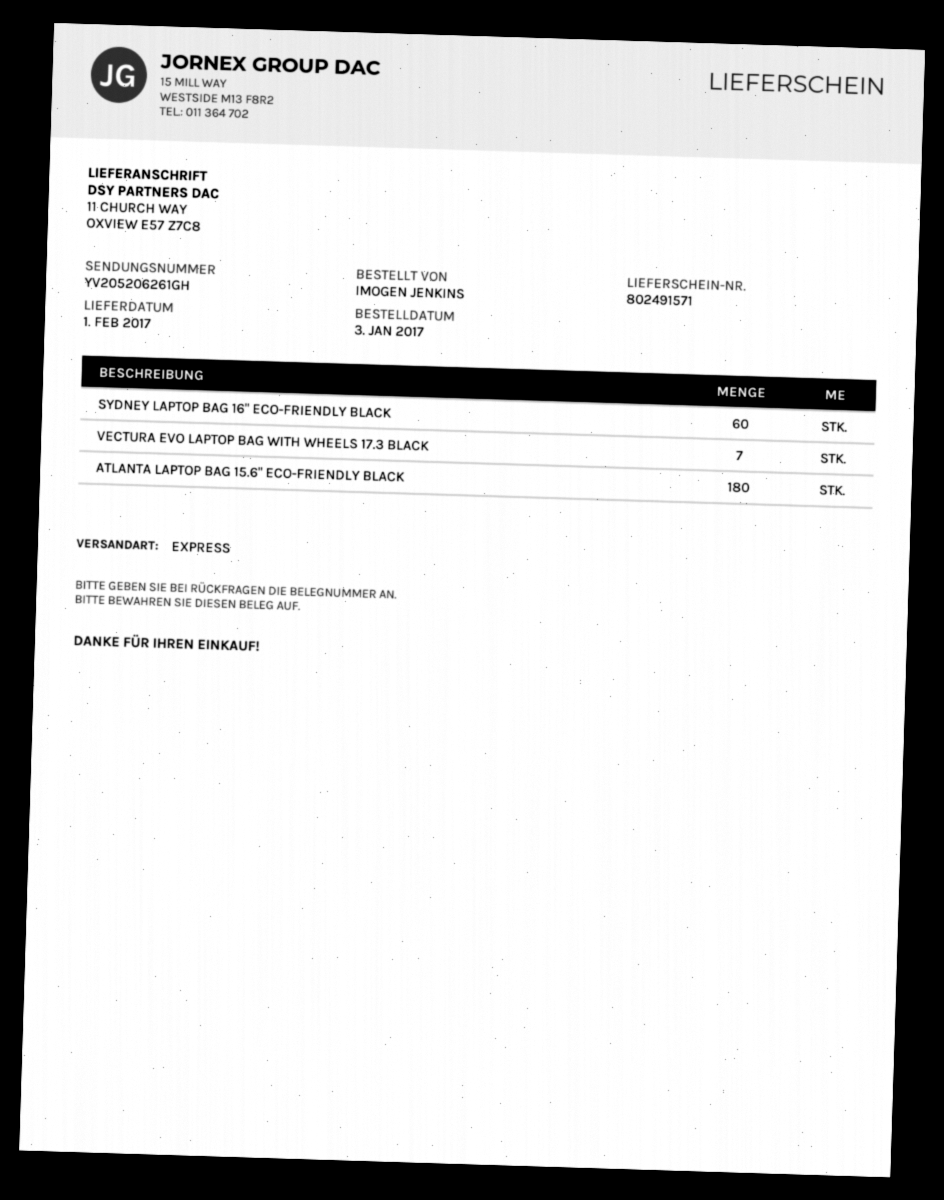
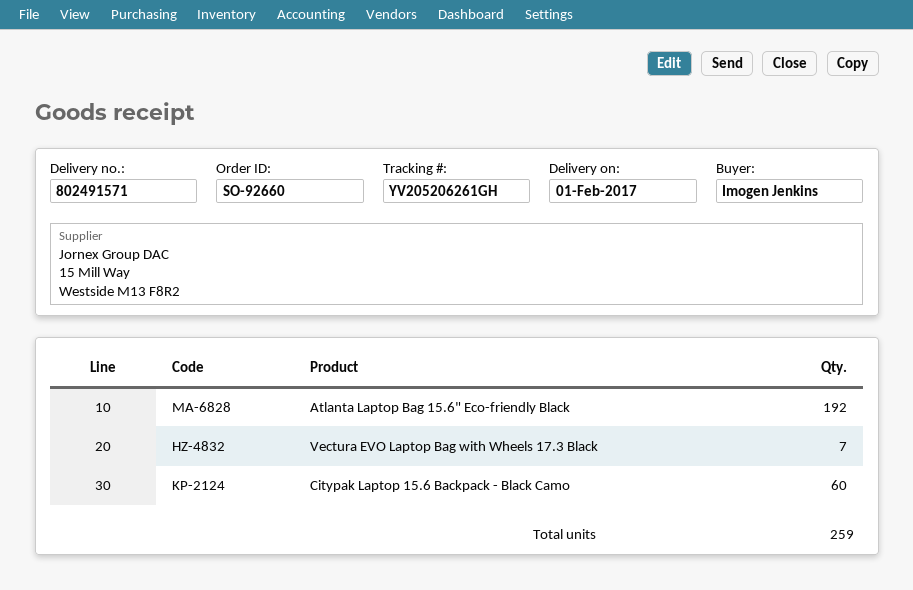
SYDNEY LAPTOP BAG 16" ECO-FRIENDLY BLACK: 60 -> none
ATLANTA LAPTOP BAG 15.6" ECO-FRIENDLY BLACK: 180 -> 192
Citypak Laptop 15.6 Backpack - Black Camo: none -> 60

